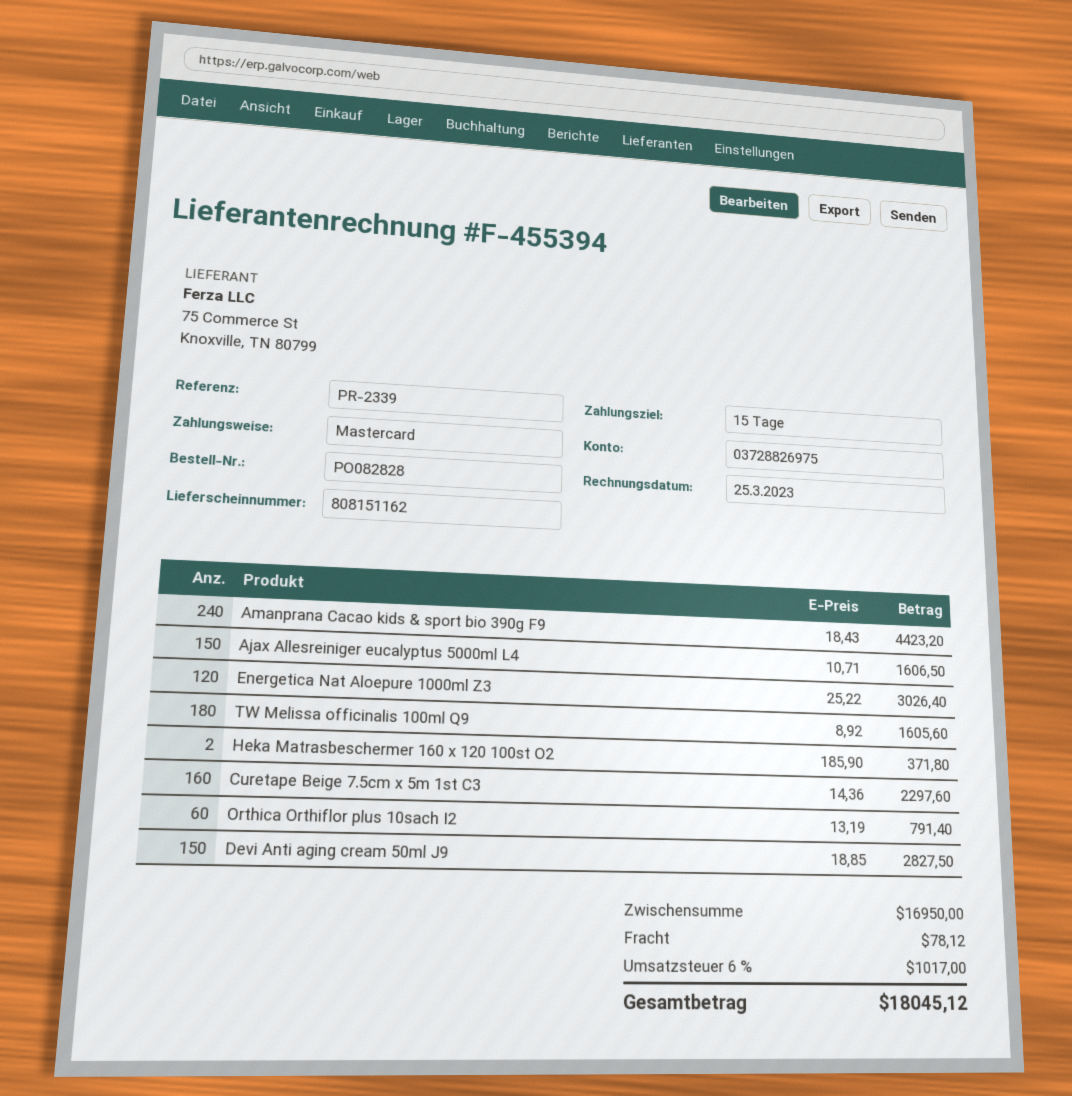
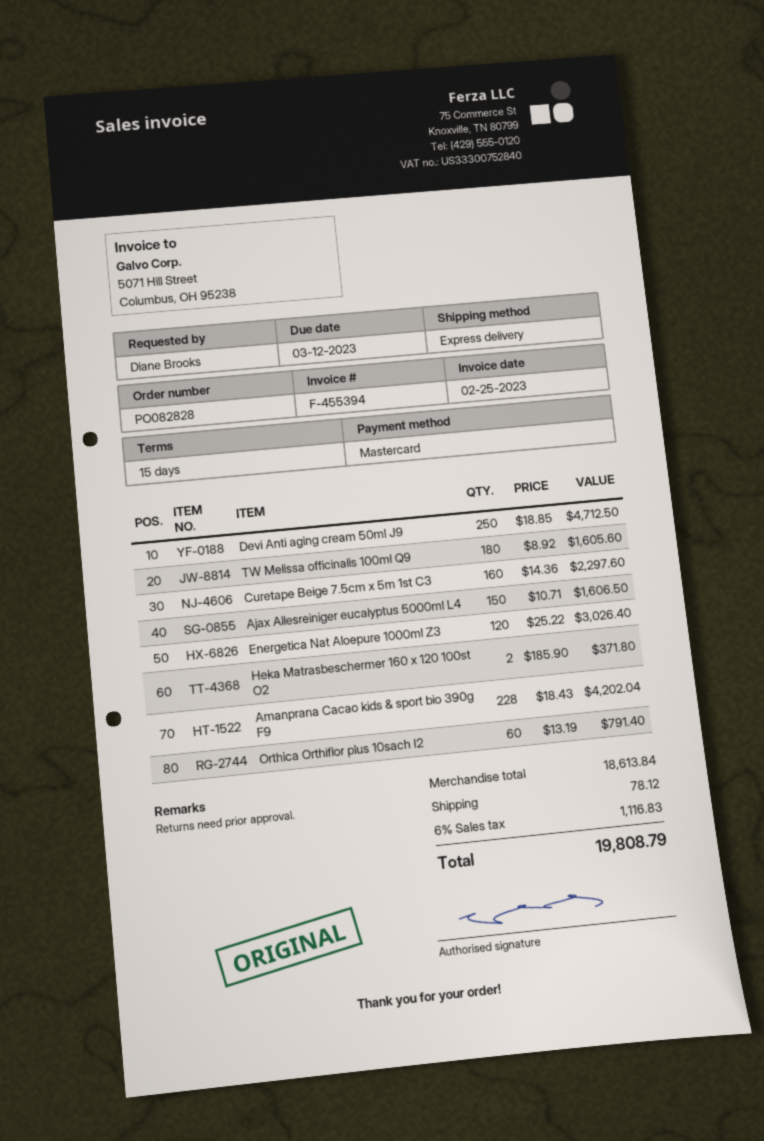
invoice date: 2023-03-25 -> 2023-02-25
Amanprana Cacao kids & sport bio 390g F9: 240 x 18.43 = 4423.20 -> 228 x 18.43 = 4202.04
Devi Anti aging cream 50ml J9: 150 x 18.85 = 2827.50 -> 250 x 18.85 = 4712.50
subtotal: 16950.00 -> 18613.84
tax: 6% = 1017.00 -> 6% = 1116.83
total: 18045.12 -> 19808.79

